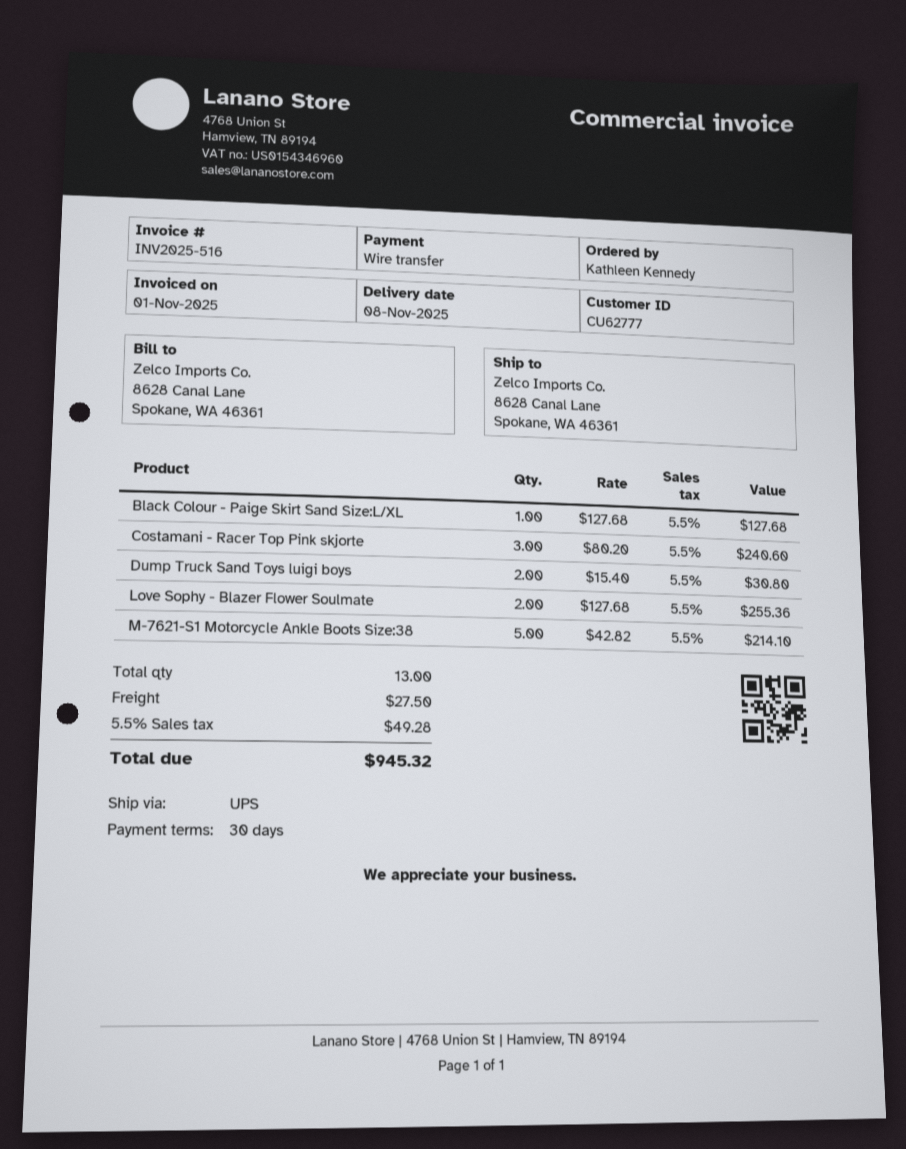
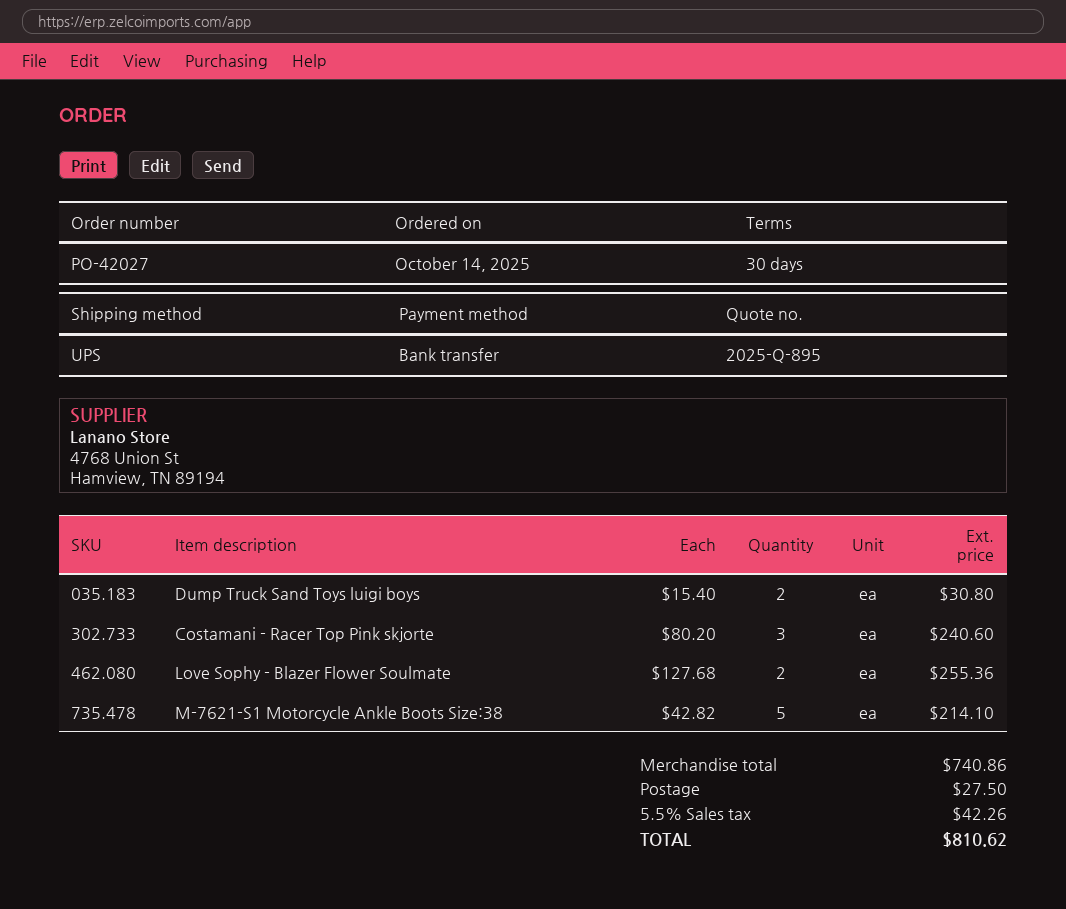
Black Colour - Paige Skirt Sand Size:L/XL: 1 x 127.68 = 127.68 -> none
tax: 5.5% = 49.28 -> 5.5% = 42.26
total: 945.32 -> 810.62

